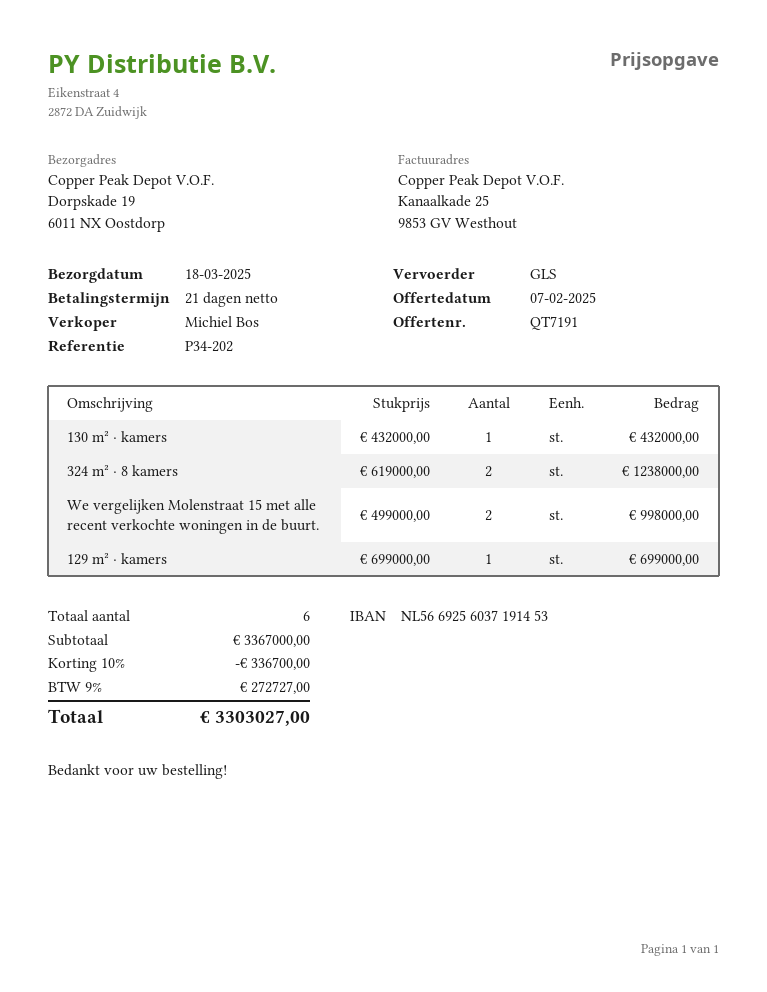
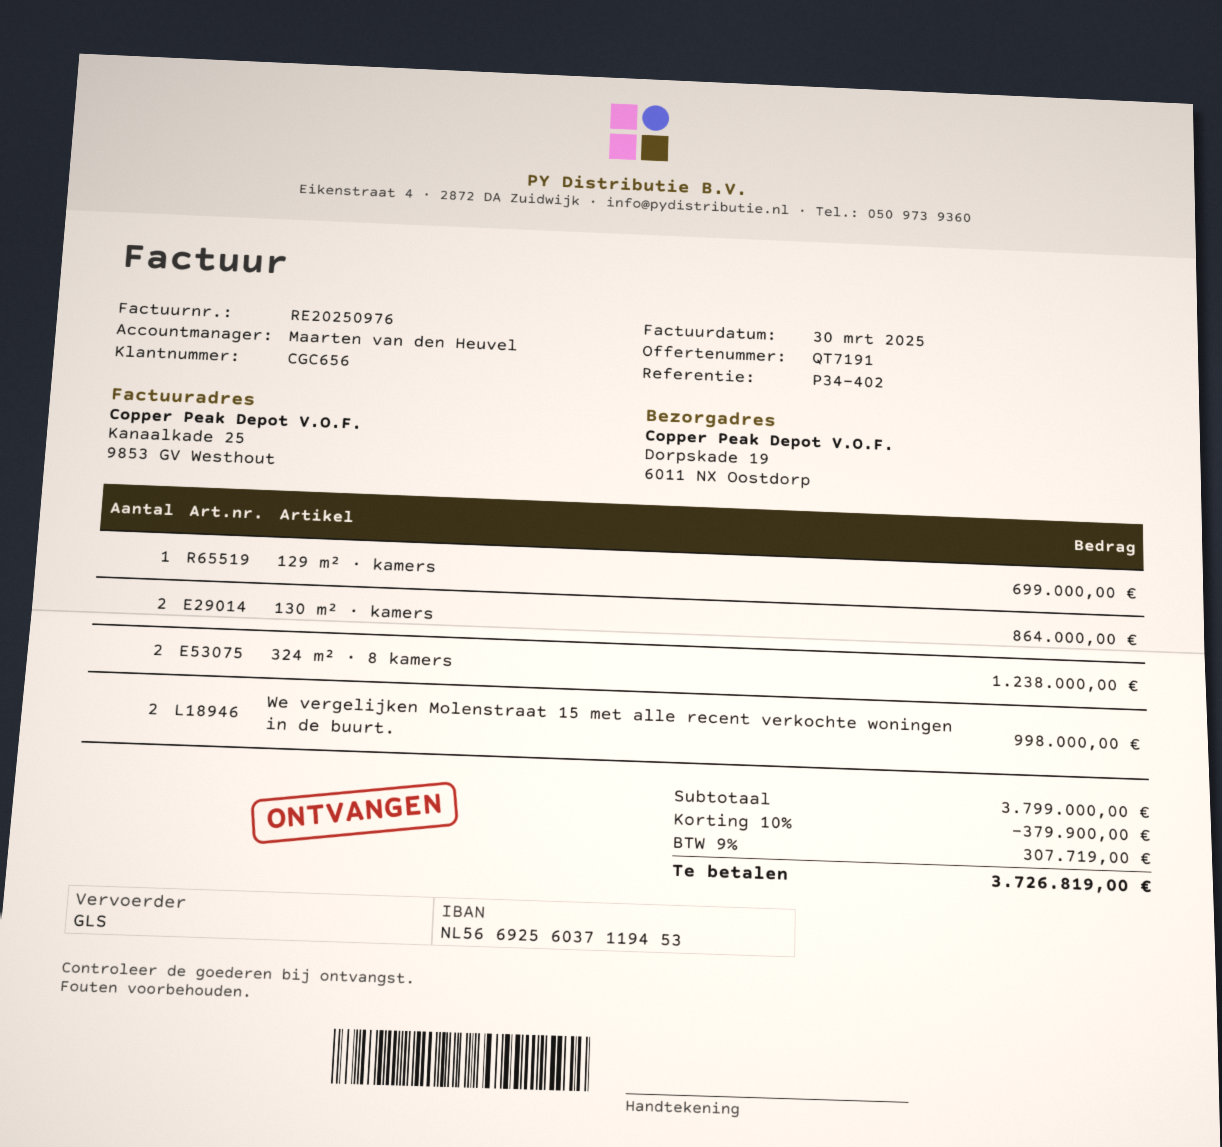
reference: P34-202 -> P34-402
sales rep: Michiel Bos -> Maarten van den Heuvel
bank account: NL5669256037191453 -> NL5669256037119453
130 m² · kamers: 1 for 432000.00 -> 2 for 864000.00
subtotal: 3367000.00 -> 3799000.00
discount: 10% = 336700.00 -> 10% = 379900.00
tax: 9% = 272727.00 -> 9% = 307719.00
total: 3303027.00 -> 3726819.00

